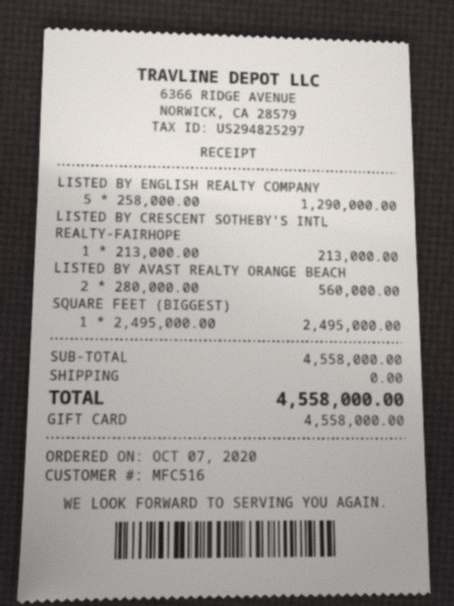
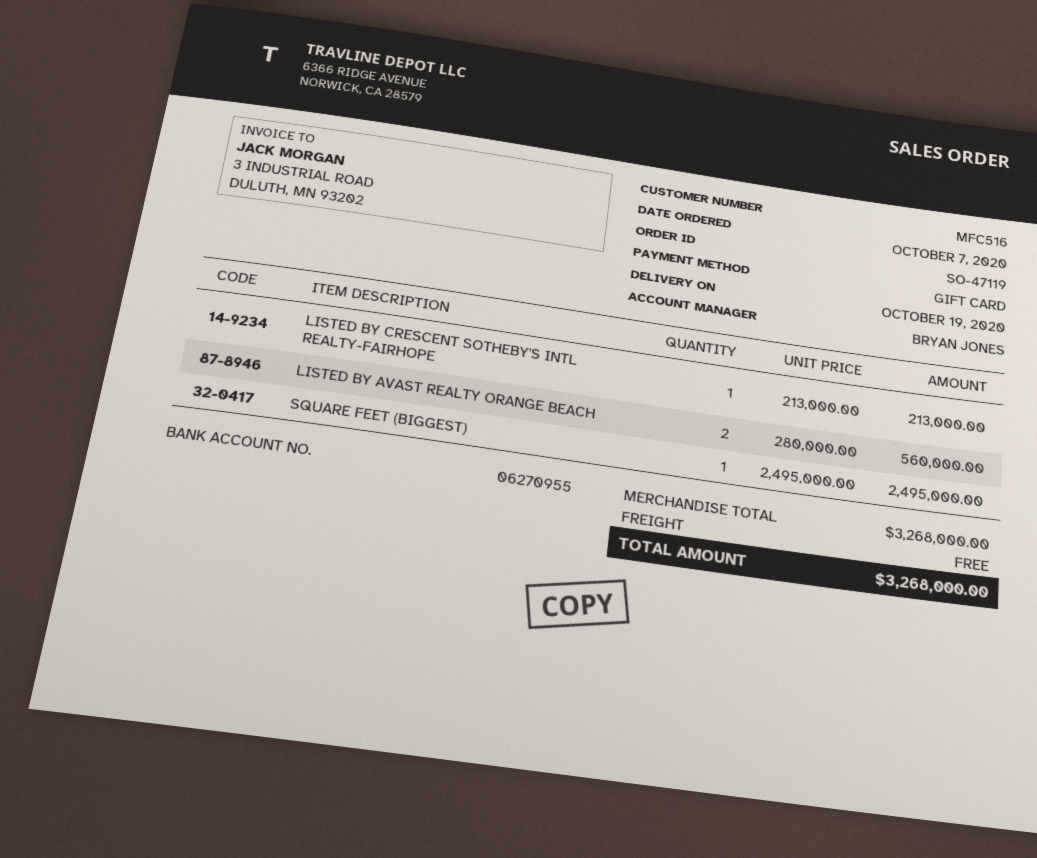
LISTED BY ENGLISH REALTY COMPANY: 5 x 258000.00 = 1290000.00 -> none
subtotal: 4558000.00 -> 3268000.00
total: 4558000.00 -> 3268000.00

